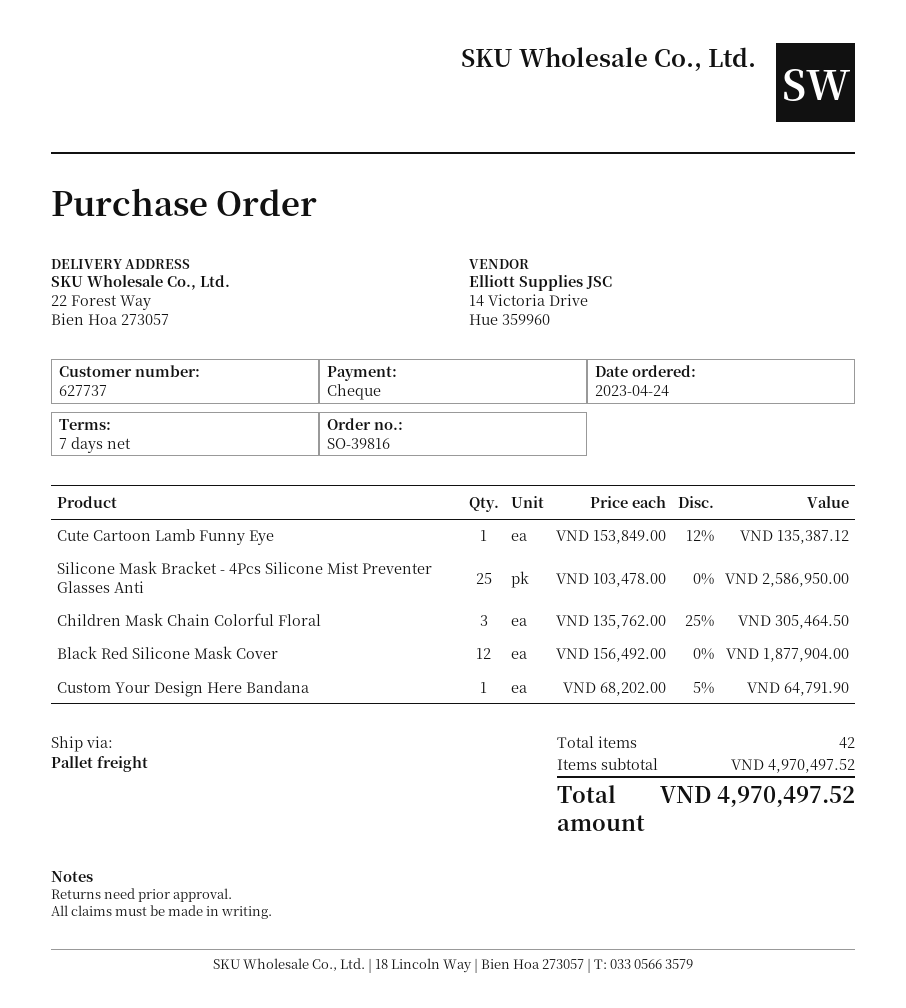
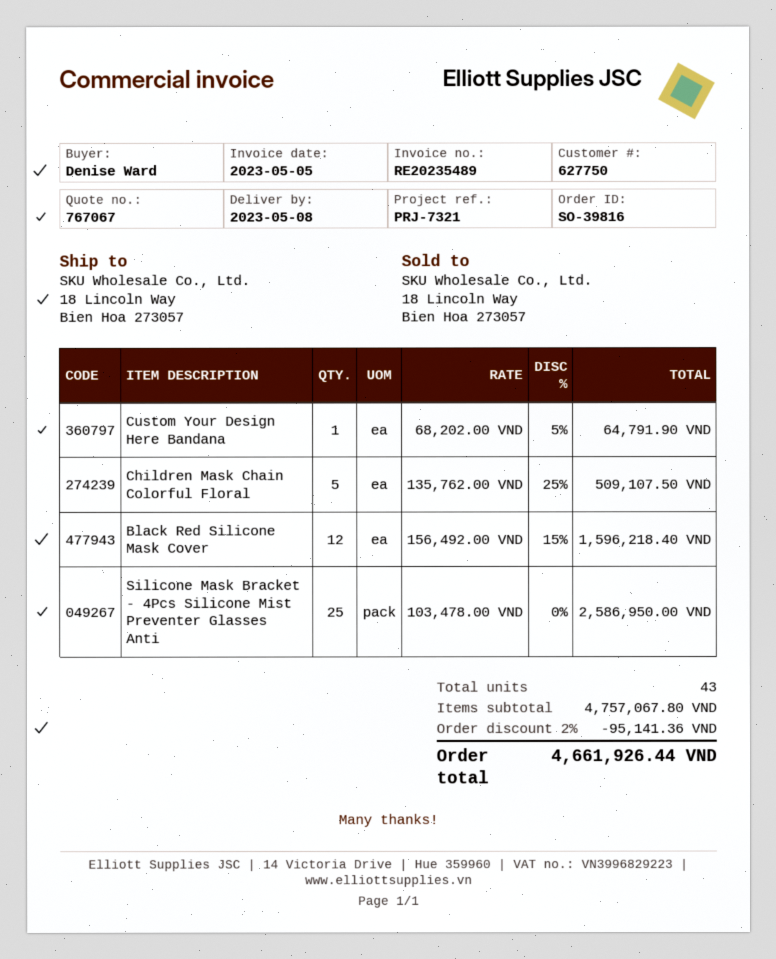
customer number: 627737 -> 627750
ship to: 22 Forest Way, Bien Hoa 273057 -> 18 Lincoln Way, Bien Hoa 273057
Cute Cartoon Lamb Funny Eye: 1 x 153849.00 - 12% = 135387.12 -> none
Children Mask Chain Colorful Floral: 3 x 135762.00 - 25% = 305464.50 -> 5 x 135762.00 - 25% = 509107.50
Black Red Silicone Mask Cover: 12 x 156492.00 = 1877904.00 -> 12 x 156492.00 - 15% = 1596218.40
total quantity: 42 -> 43
subtotal: 4970497.52 -> 4757067.80
discount: none -> 2% = 95141.36
total: 4970497.52 -> 4661926.44

